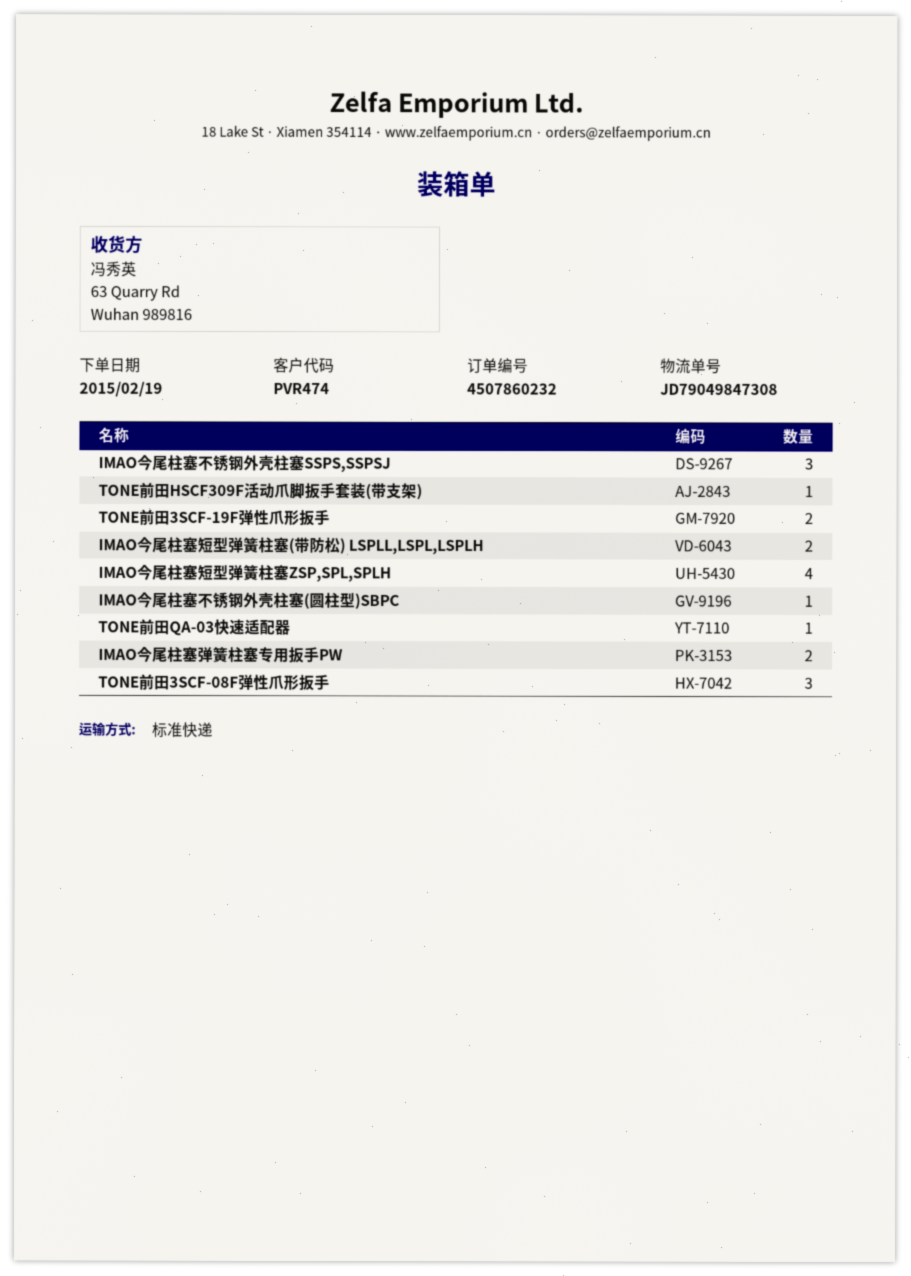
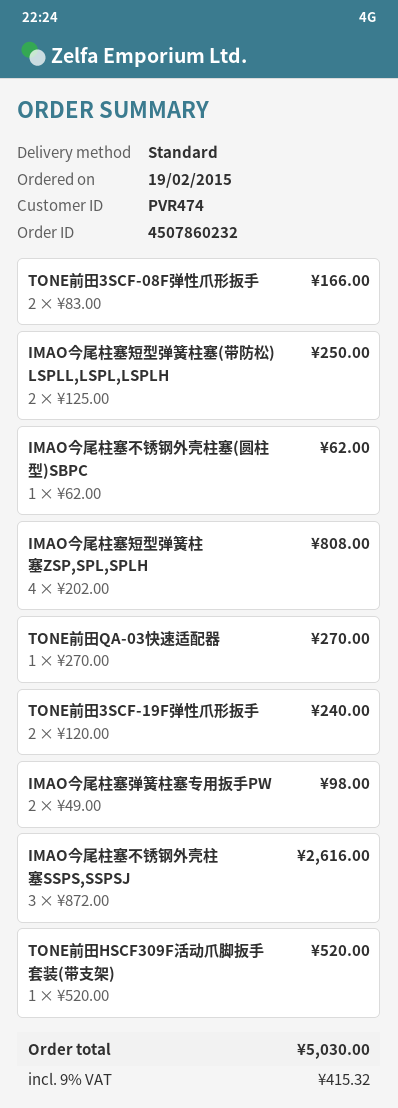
TONE前田3SCF-08F弹性爪形扳手: 3 -> 2

